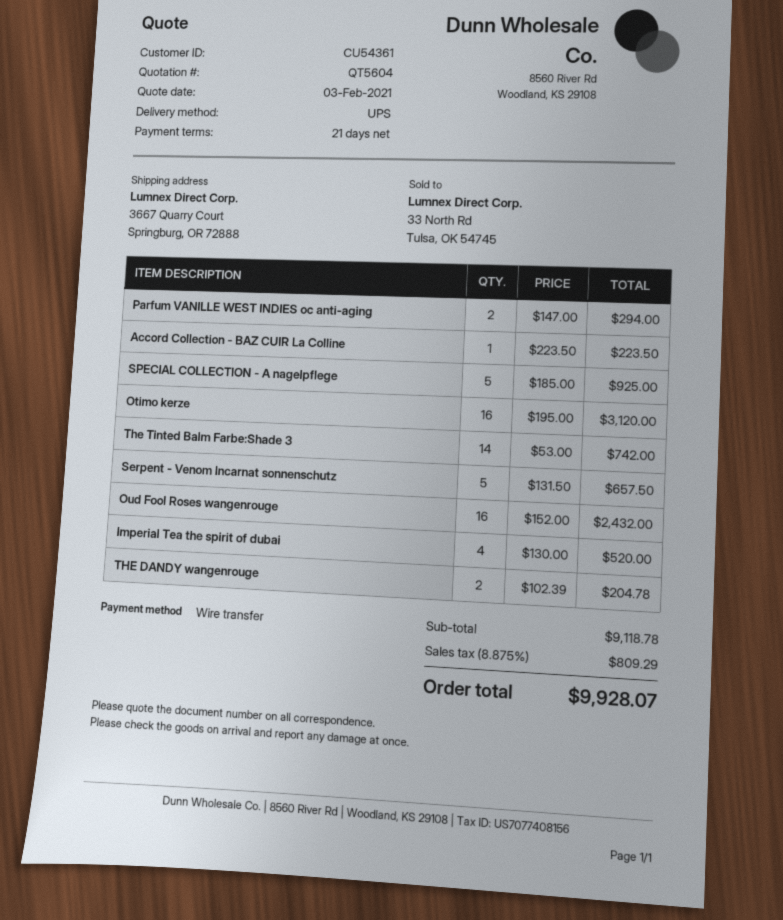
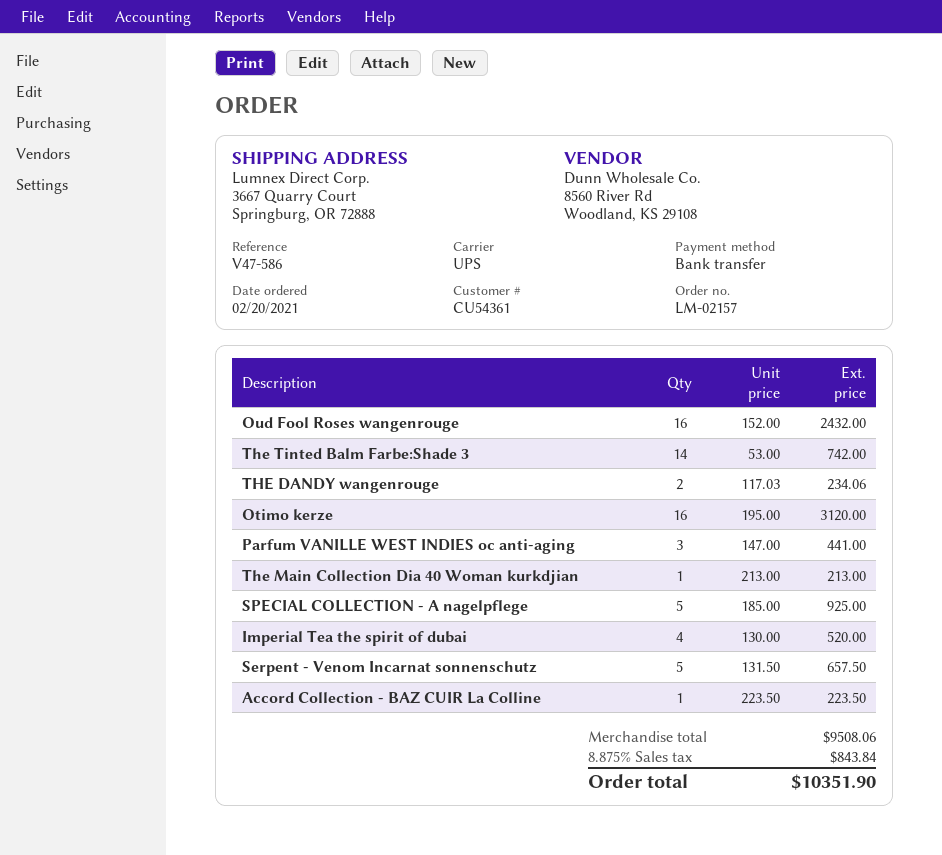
Parfum VANILLE WEST INDIES oc anti-aging: 2 x 147.00 = 294.00 -> 3 x 147.00 = 441.00
THE DANDY wangenrouge: 2 x 102.39 = 204.78 -> 2 x 117.03 = 234.06
The Main Collection Dia 40 Woman kurkdjian: none -> 1 x 213.00 = 213.00
subtotal: 9118.78 -> 9508.06
tax: 8.875% = 809.29 -> 8.875% = 843.84
total: 9928.07 -> 10351.90

